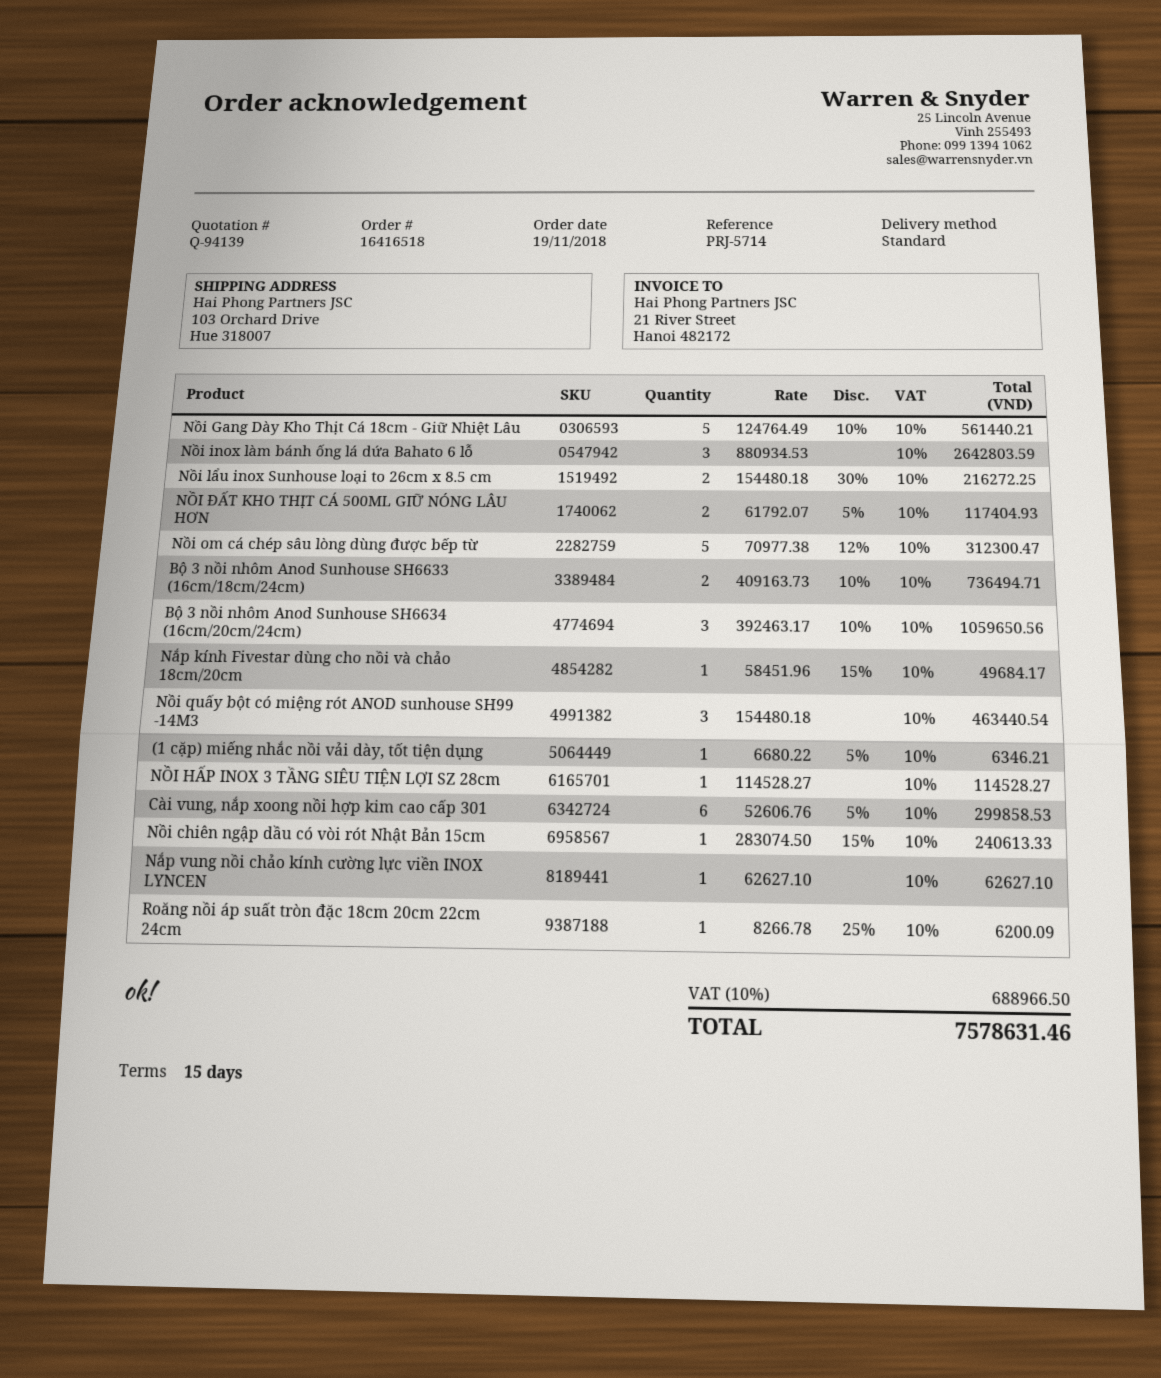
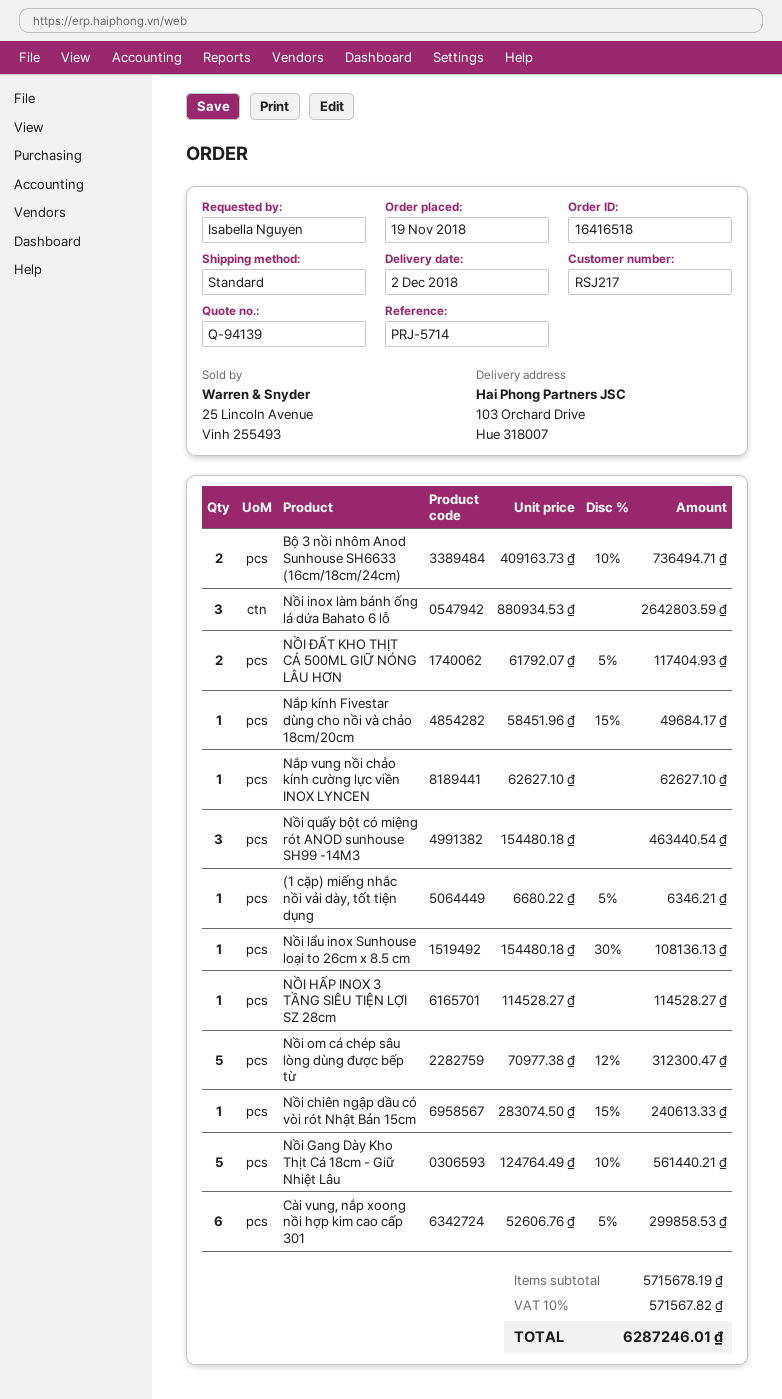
Nồi lẩu inox Sunhouse loại to 26cm x 8.5 cm: 2 x 154480.18 - 30% = 216272.25 -> 1 x 154480.18 - 30% = 108136.13
Bộ 3 nồi nhôm Anod Sunhouse SH6634 (16cm/20cm/24cm): 3 x 392463.17 - 10% = 1059650.56 -> none
Roăng nồi áp suất tròn đặc 18cm 20cm 22cm 24cm: 1 x 8266.78 - 25% = 6200.09 -> none
tax: 10% = 688966.50 -> 10% = 571567.82
total: 7578631.46 -> 6287246.01

